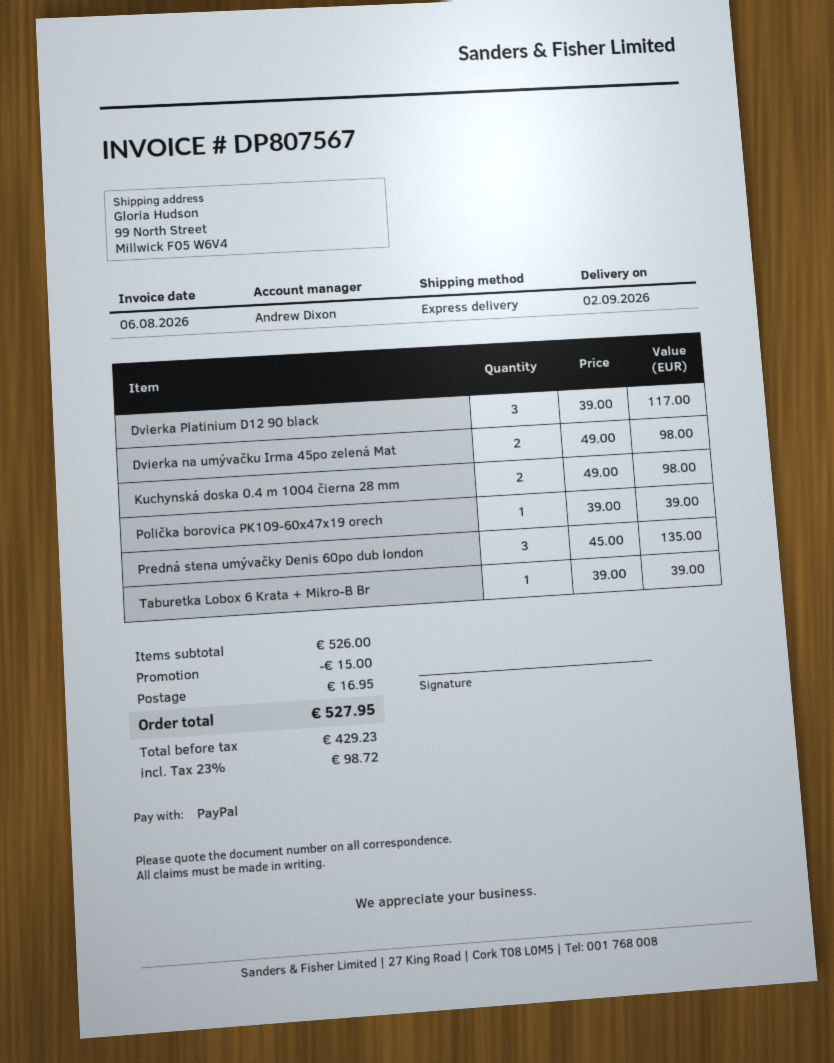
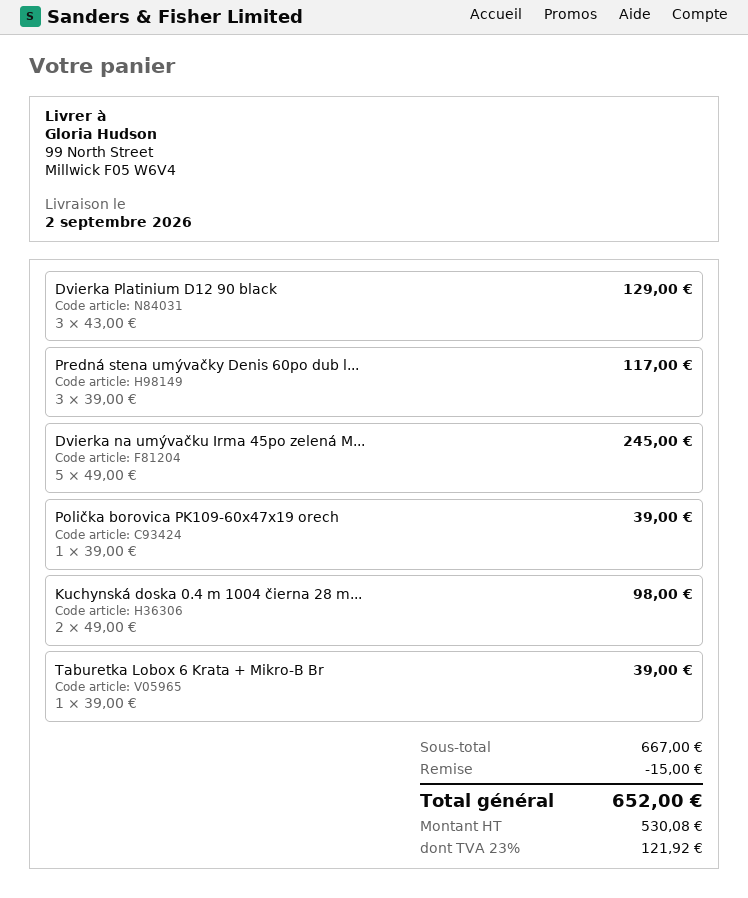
Dvierka Platinium D12 90 black: 3 x 39.00 = 117.00 -> 3 x 43.00 = 129.00
Dvierka na umývačku Irma 45po zelená Mat: 2 x 49.00 = 98.00 -> 5 x 49.00 = 245.00
Predná stena umývačky Denis 60po dub london: 3 x 45.00 = 135.00 -> 3 x 39.00 = 117.00
subtotal: 526.00 -> 667.00
shipping: 16.95 -> none
net: 429.23 -> 530.08
tax: 23% = 98.72 -> 23% = 121.92
total: 527.95 -> 652.00

